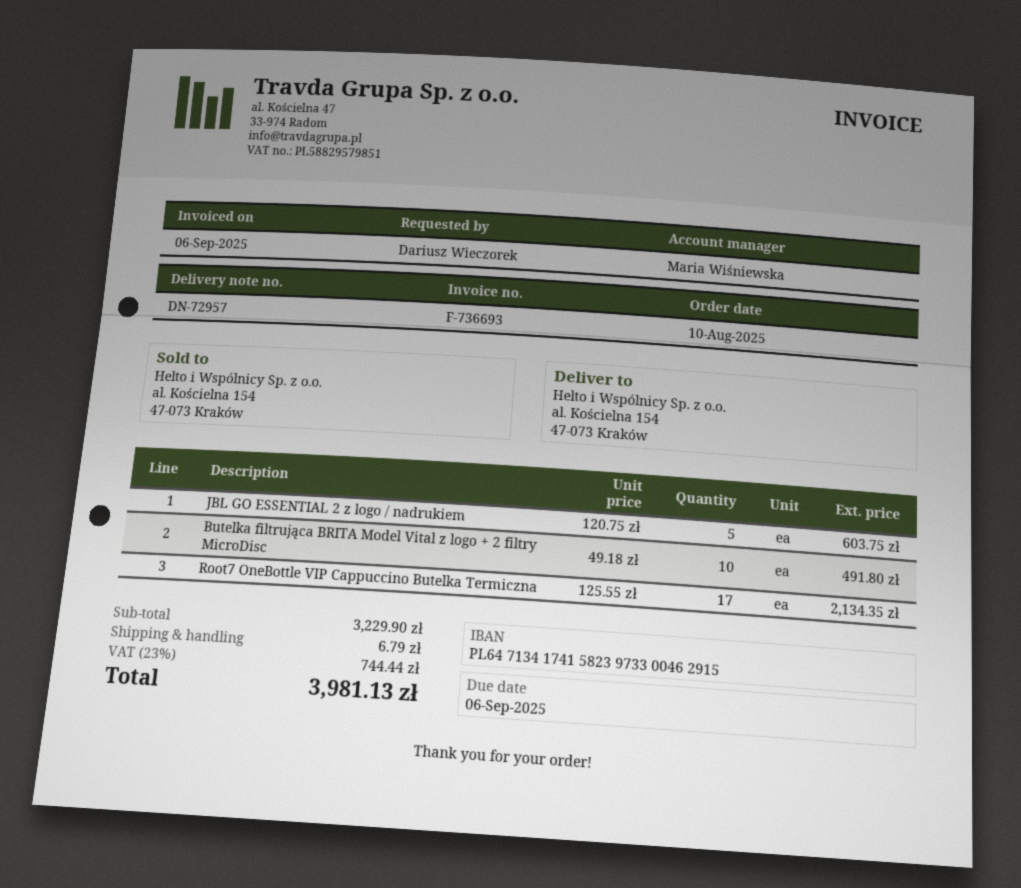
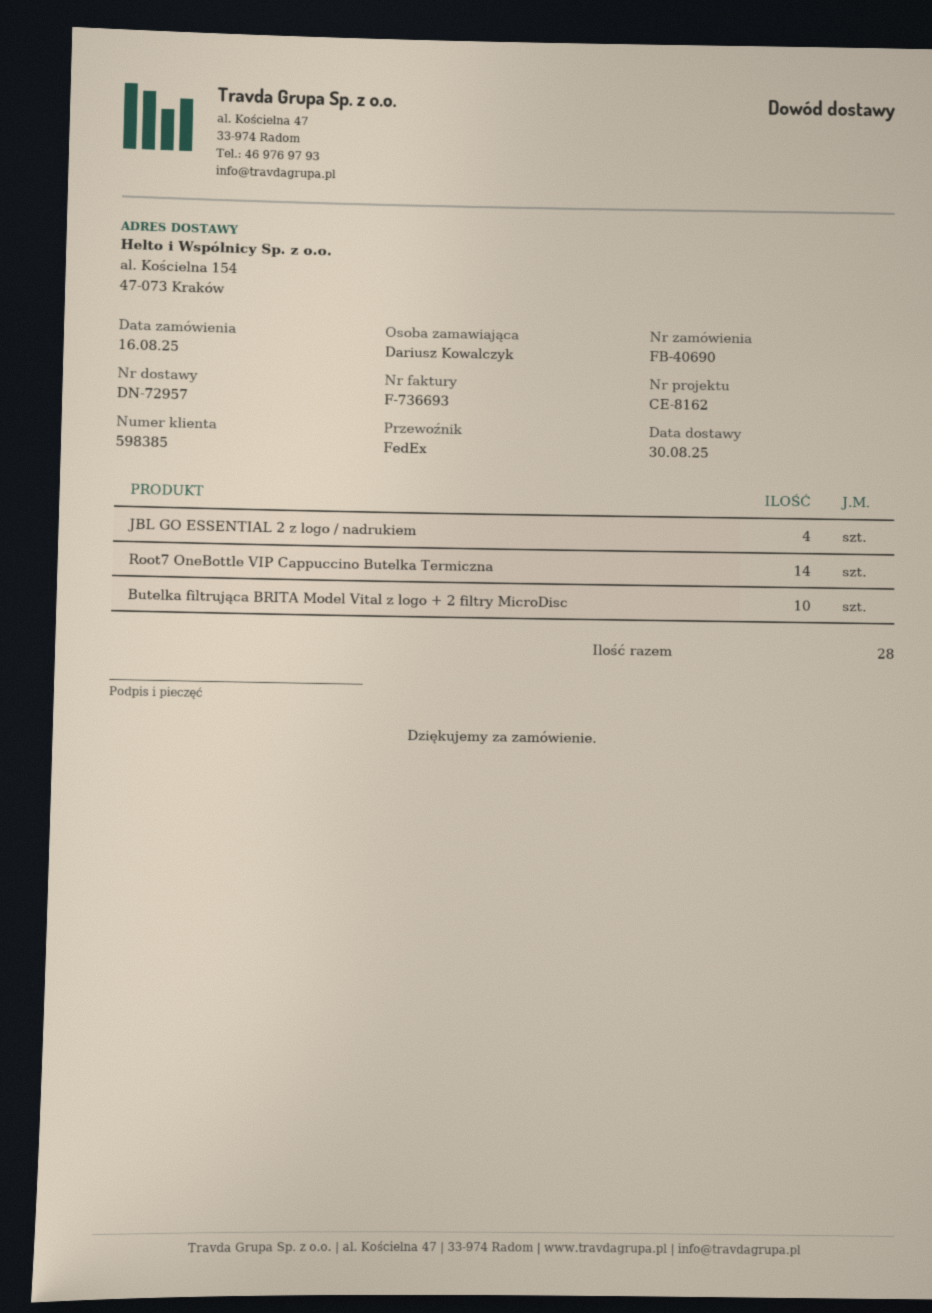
order date: 2025-08-10 -> 2025-08-16
ordered by: Dariusz Wieczorek -> Dariusz Kowalczyk
JBL GO ESSENTIAL 2 z logo / nadrukiem: 5 -> 4
Root7 OneBottle VIP Cappuccino Butelka Termiczna: 17 -> 14

